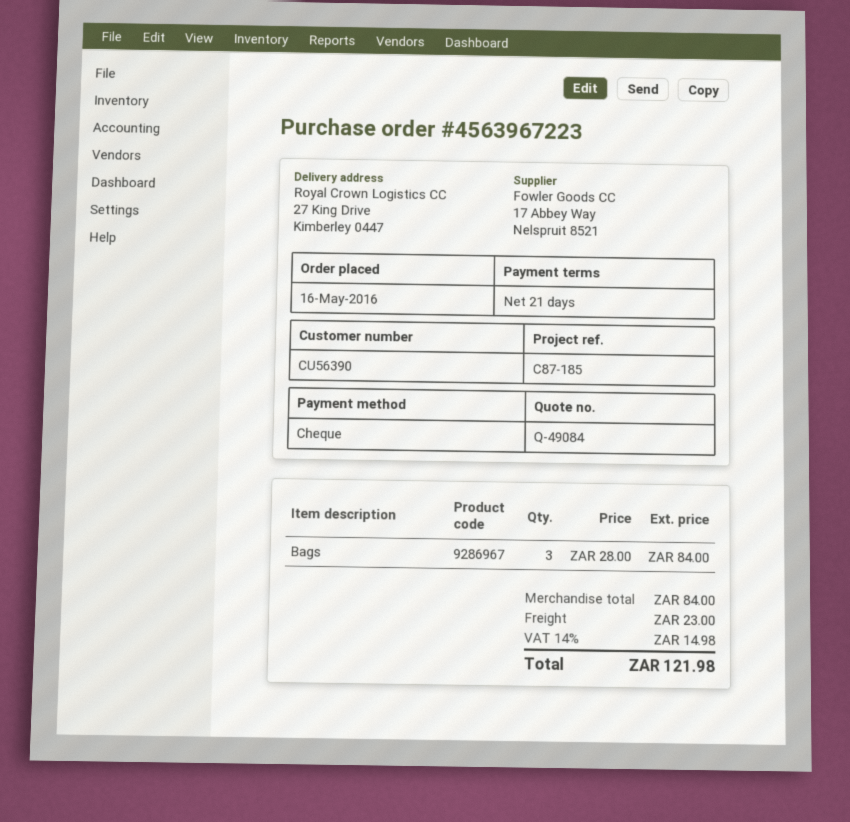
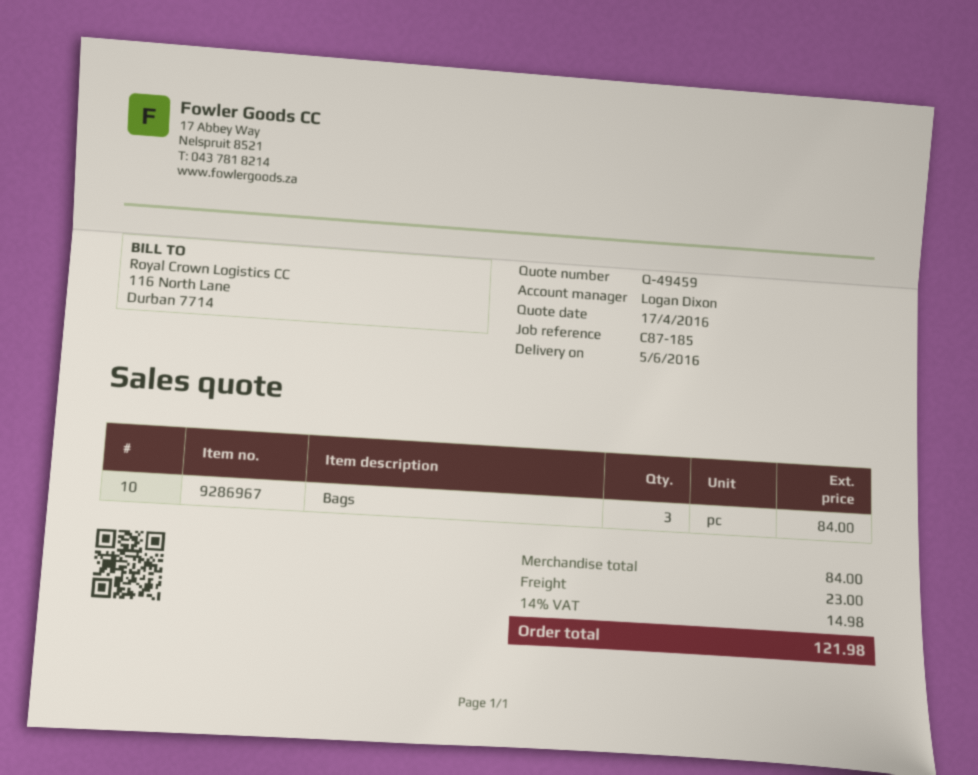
quote number: Q-49084 -> Q-49459

